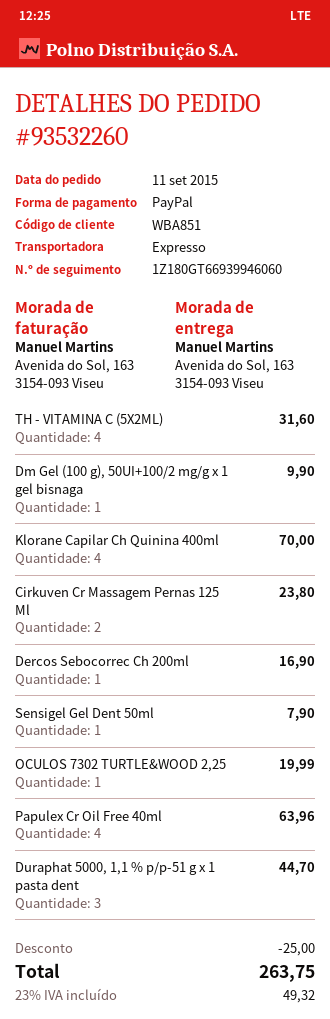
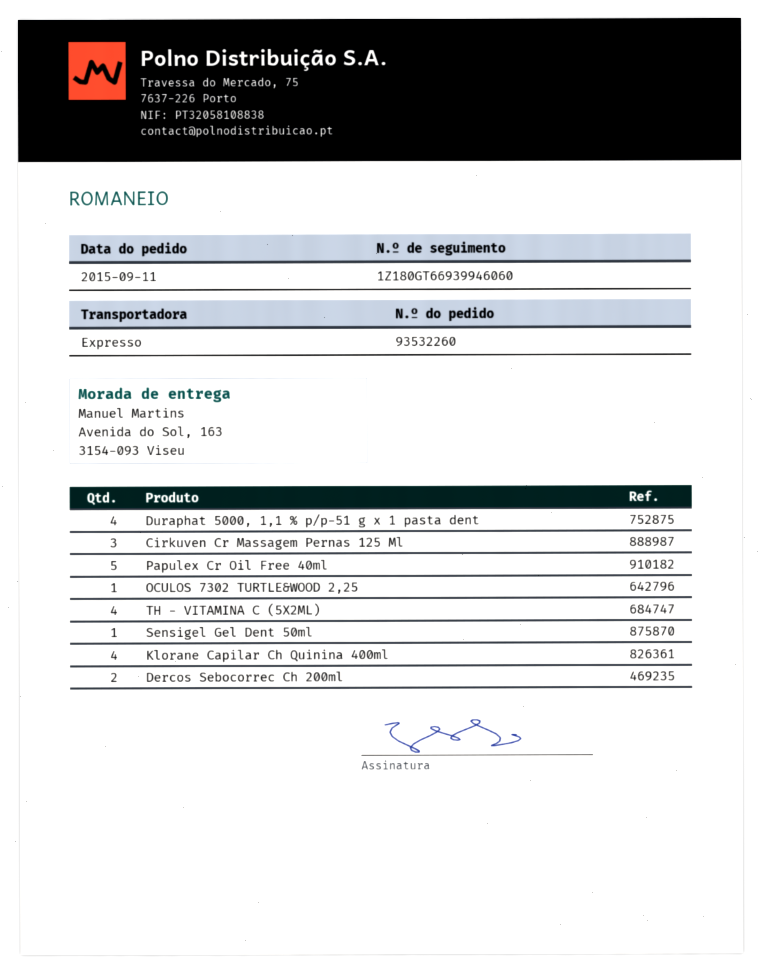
Dm Gel (100 g), 50UI+100/2 mg/g x 1 gel bisnaga: 1 -> none
Cirkuven Cr Massagem Pernas 125 Ml: 2 -> 3
Dercos Sebocorrec Ch 200ml: 1 -> 2
Papulex Cr Oil Free 40ml: 4 -> 5
Duraphat 5000, 1,1 % p/p-51 g x 1 pasta dent: 3 -> 4

